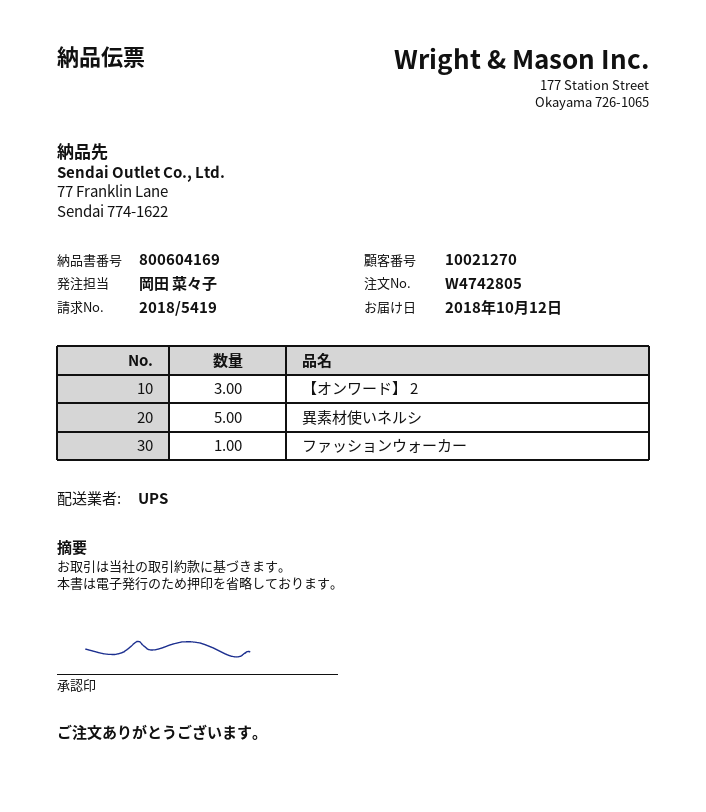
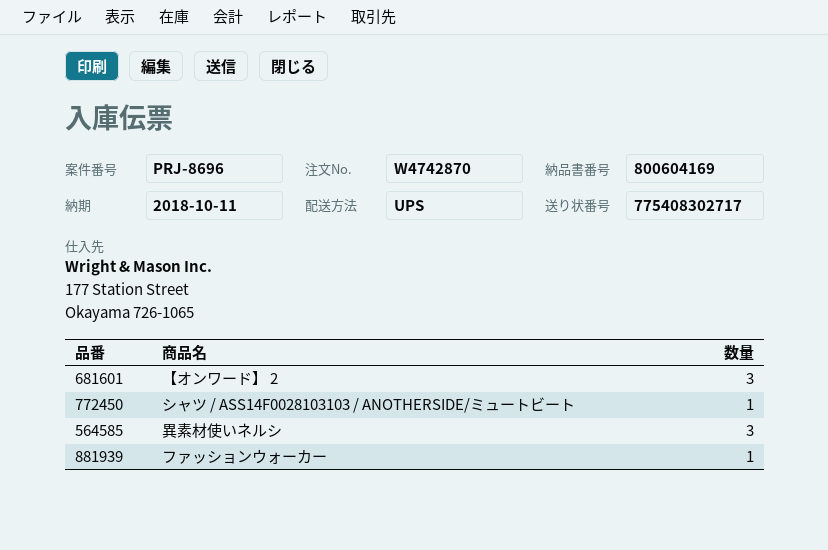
order number: W4742805 -> W4742870
delivery date: 2018-10-12 -> 2018-10-11
異素材使いネルシ: 5 -> 3
シャツ / ASS14F0028103103 / ANOTHERSIDE/ミュートビート: none -> 1

